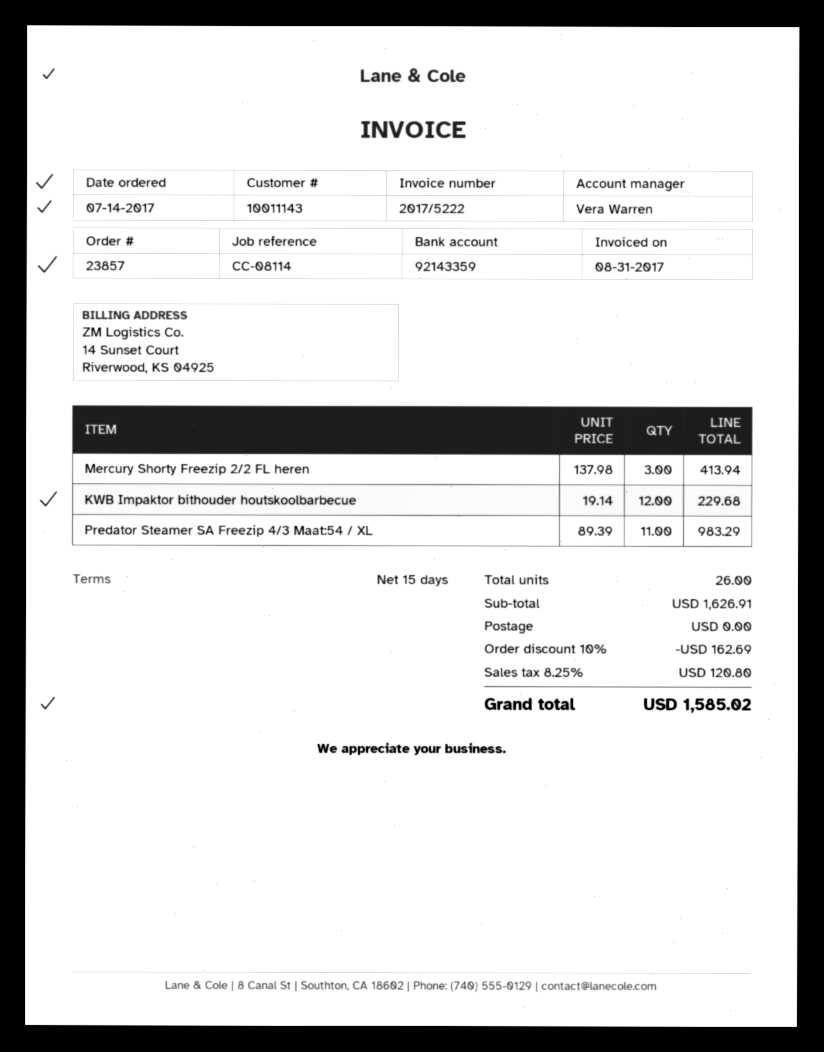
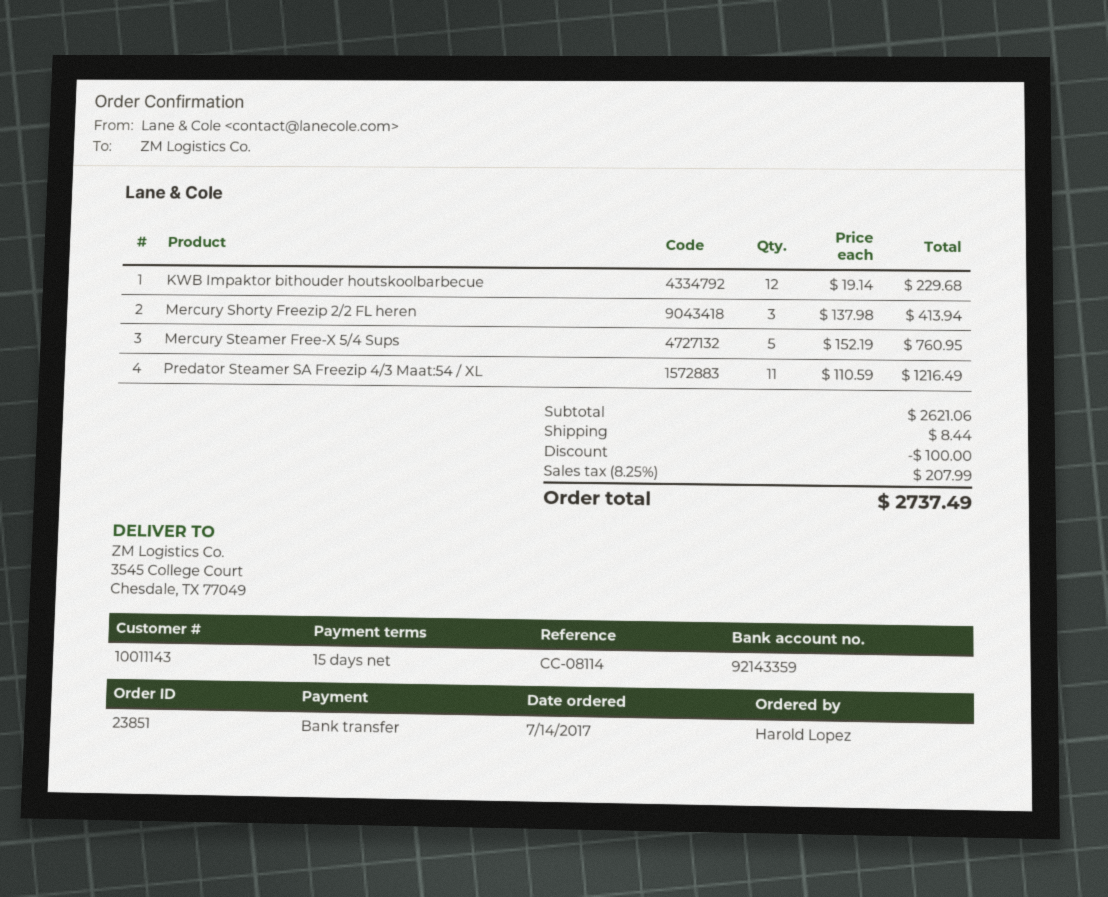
order number: 23857 -> 23851
Predator Steamer SA Freezip 4/3 Maat:54 / XL: 11 x 89.39 = 983.29 -> 11 x 110.59 = 1216.49
Mercury Steamer Free-X 5/4 Sups: none -> 5 x 152.19 = 760.95
subtotal: 1626.91 -> 2621.06
discount: 162.69 -> 100.00
shipping: 0.00 -> 8.44
tax: 8.25% = 120.80 -> 8.25% = 207.99
total: 1585.02 -> 2737.49

